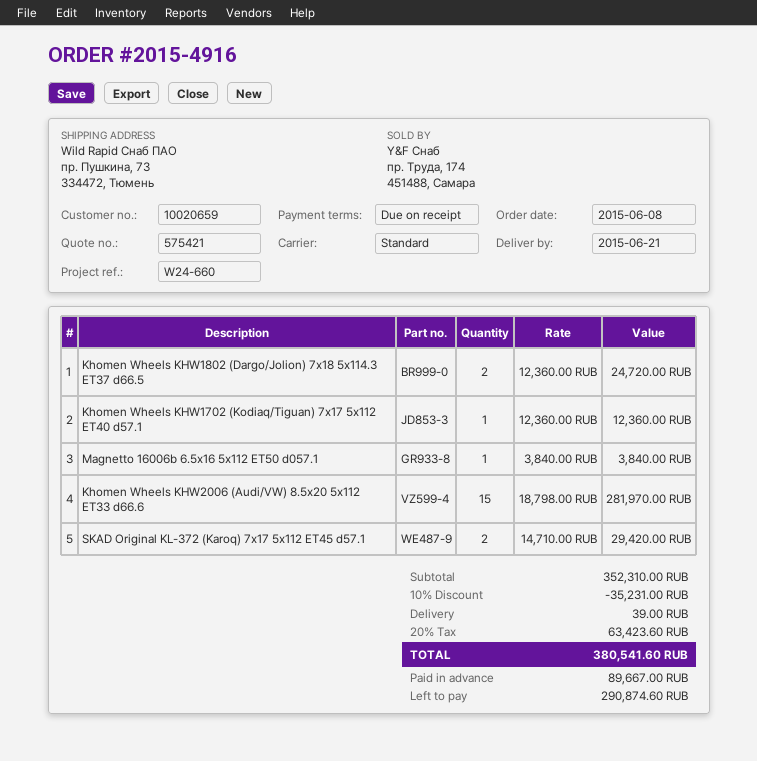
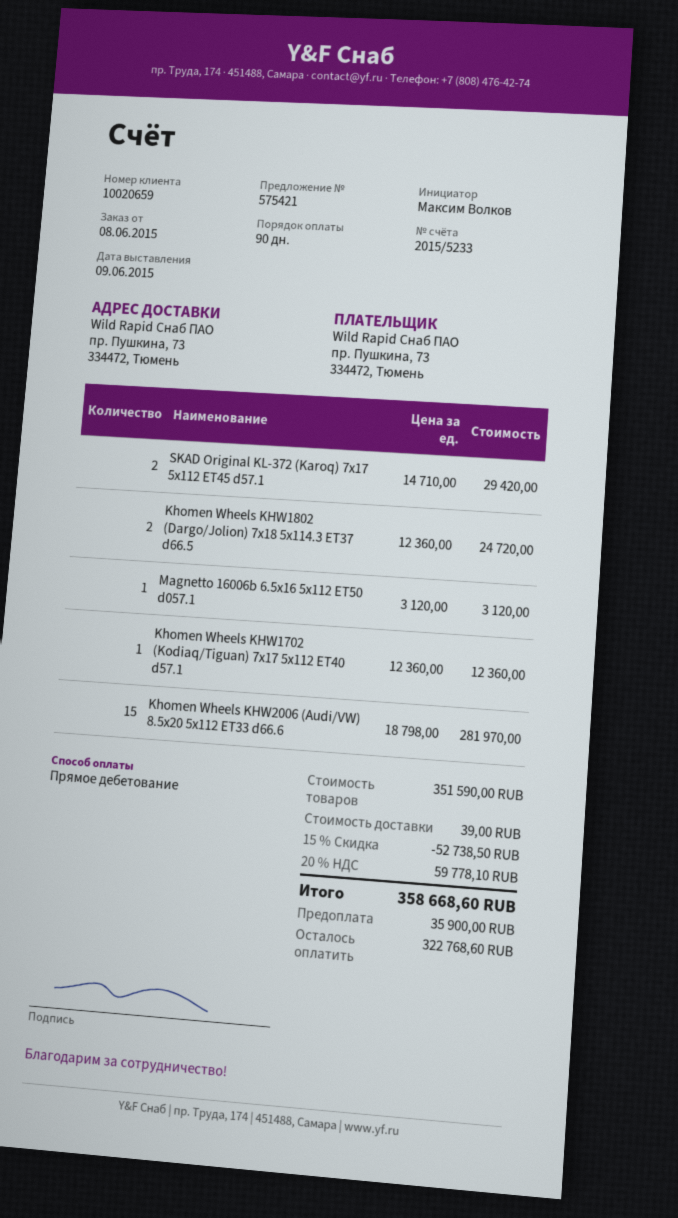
payment terms: on receipt -> 90 days
Magnetto 16006b 6.5x16 5x112 ET50 d057.1: 1 x 3840.00 = 3840.00 -> 1 x 3120.00 = 3120.00
subtotal: 352310.00 -> 351590.00
discount: 10% = 35231.00 -> 15% = 52738.50
tax: 20% = 63423.60 -> 20% = 59778.10
total: 380541.60 -> 358668.60
deposit: 89667.00 -> 35900.00
balance: 290874.60 -> 322768.60

